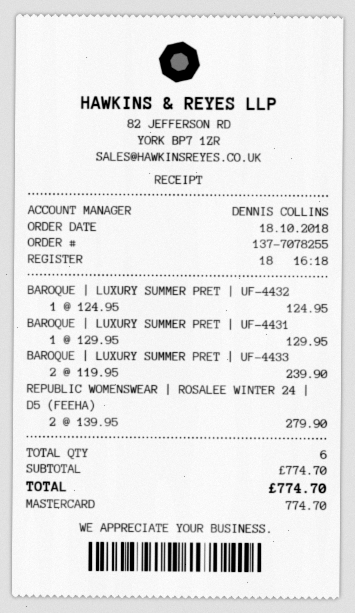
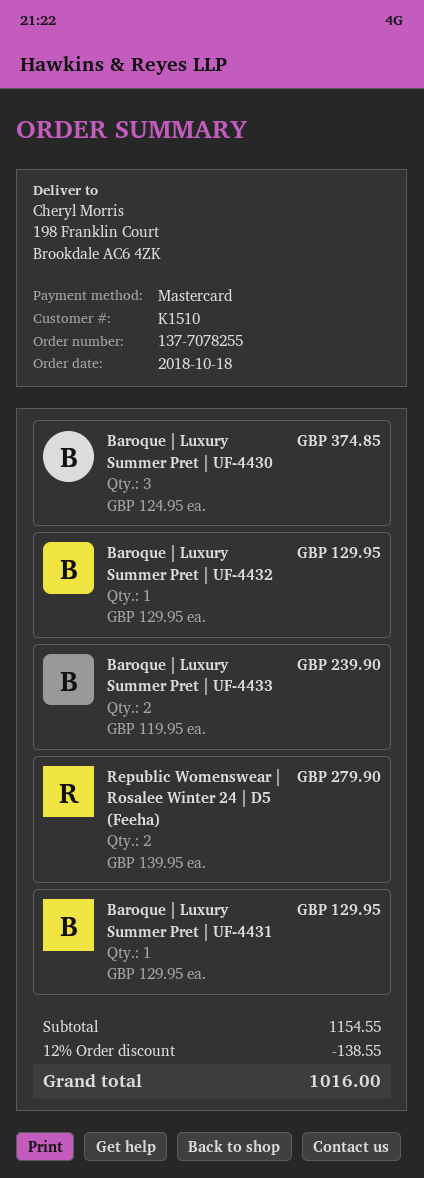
BAROQUE | LUXURY SUMMER PRET | UF-4432: 1 x 124.95 = 124.95 -> 1 x 129.95 = 129.95
Baroque | Luxury Summer Pret | UF-4430: none -> 3 x 124.95 = 374.85
subtotal: 774.70 -> 1154.55
discount: none -> 12% = 138.55
total: 774.70 -> 1016.00

